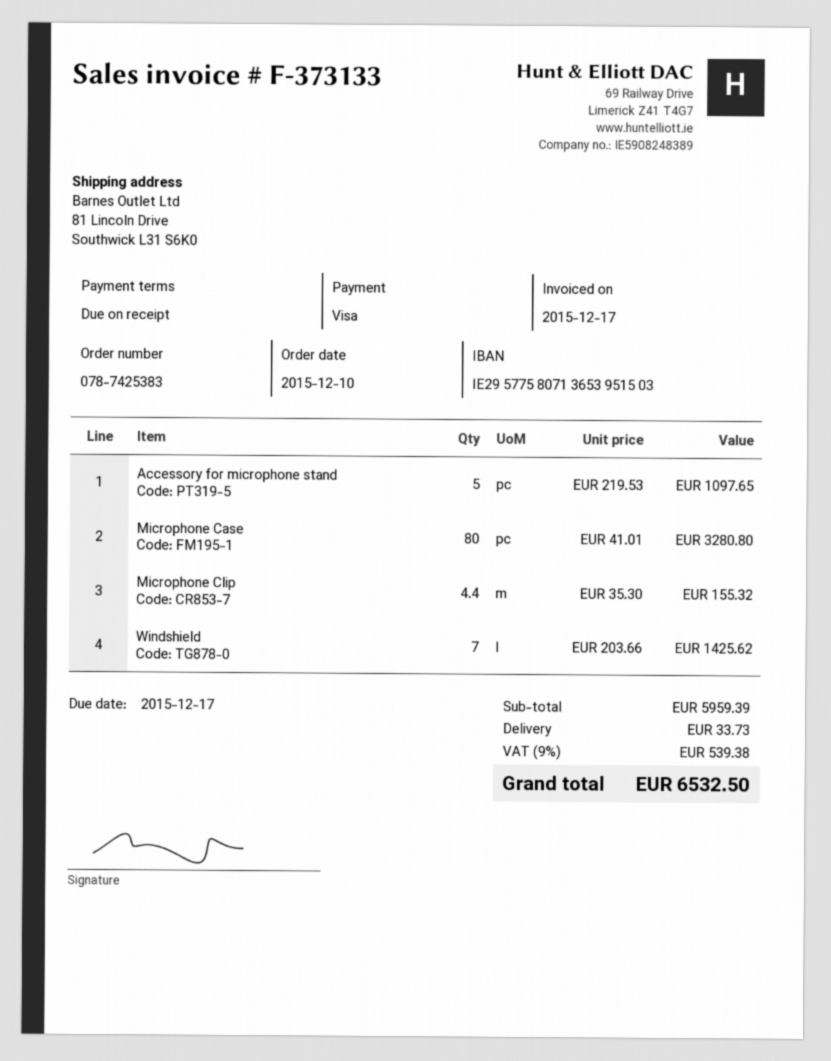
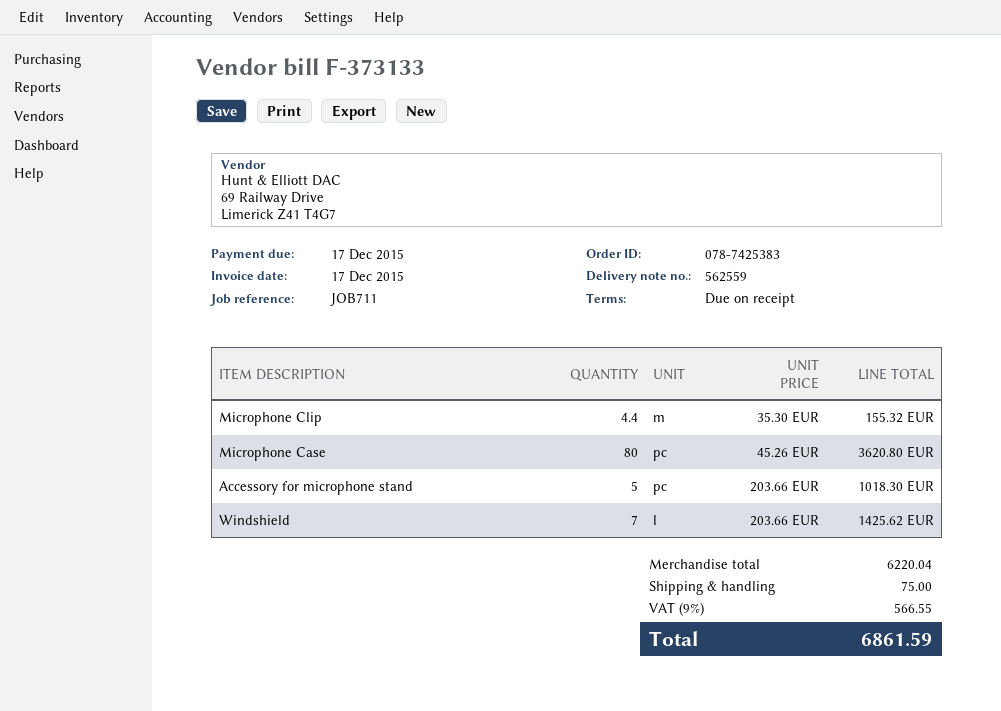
Accessory for microphone stand: 5 x 219.53 = 1097.65 -> 5 x 203.66 = 1018.30
Microphone Case: 80 x 41.01 = 3280.80 -> 80 x 45.26 = 3620.80
subtotal: 5959.39 -> 6220.04
shipping: 33.73 -> 75.00
tax: 9% = 539.38 -> 9% = 566.55
total: 6532.50 -> 6861.59

